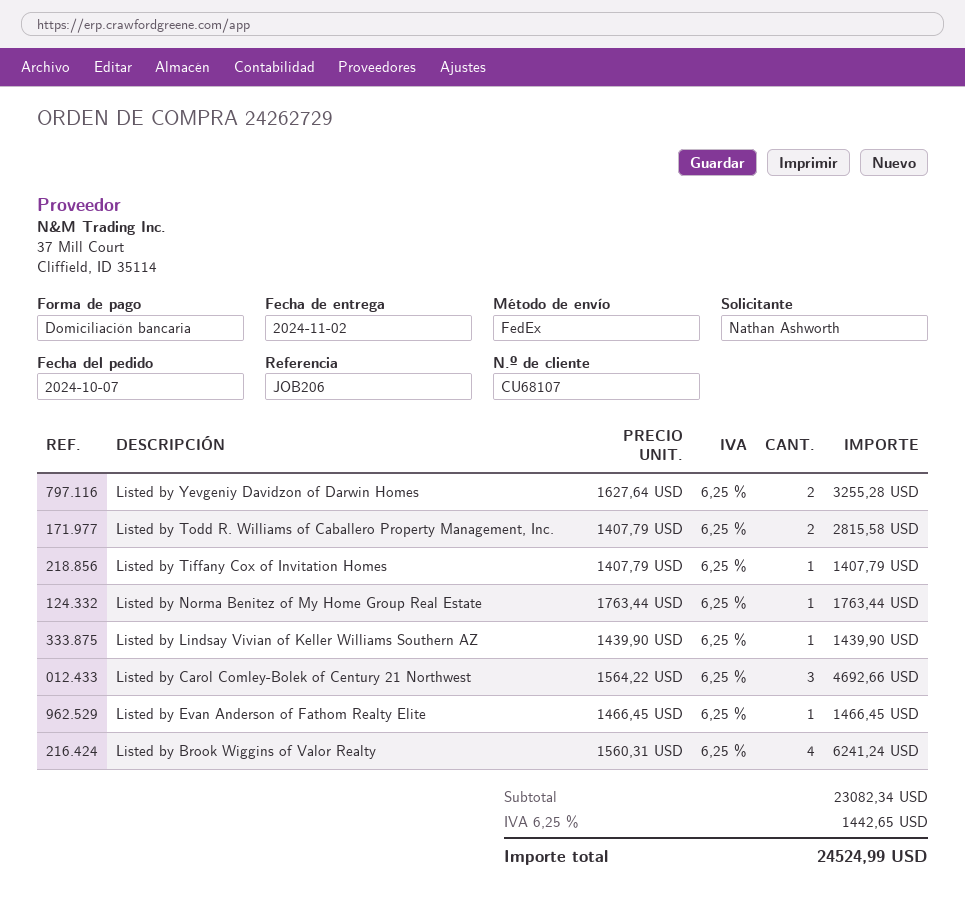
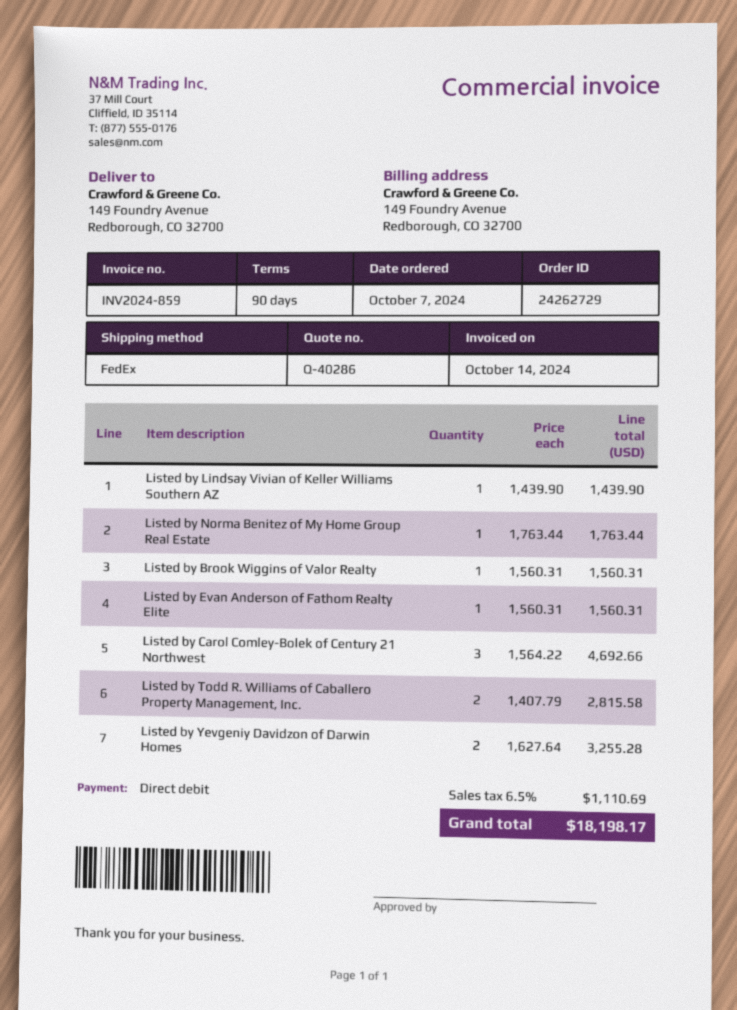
Listed by Tiffany Cox of Invitation Homes: 1 x 1407.79 = 1407.79 -> none
Listed by Evan Anderson of Fathom Realty Elite: 1 x 1466.45 = 1466.45 -> 1 x 1560.31 = 1560.31
Listed by Brook Wiggins of Valor Realty: 4 x 1560.31 = 6241.24 -> 1 x 1560.31 = 1560.31
tax: 6.25% = 1442.65 -> 6.5% = 1110.69
total: 24524.99 -> 18198.17

